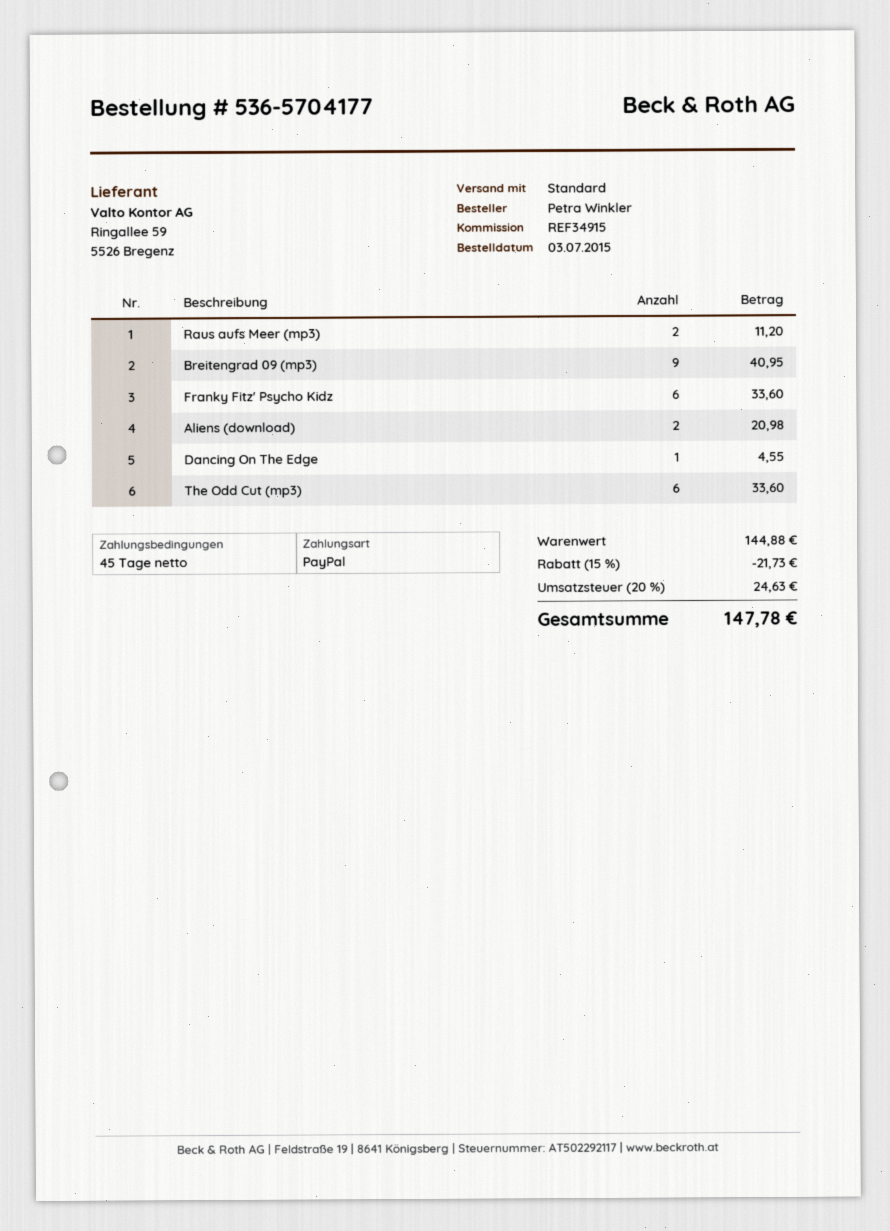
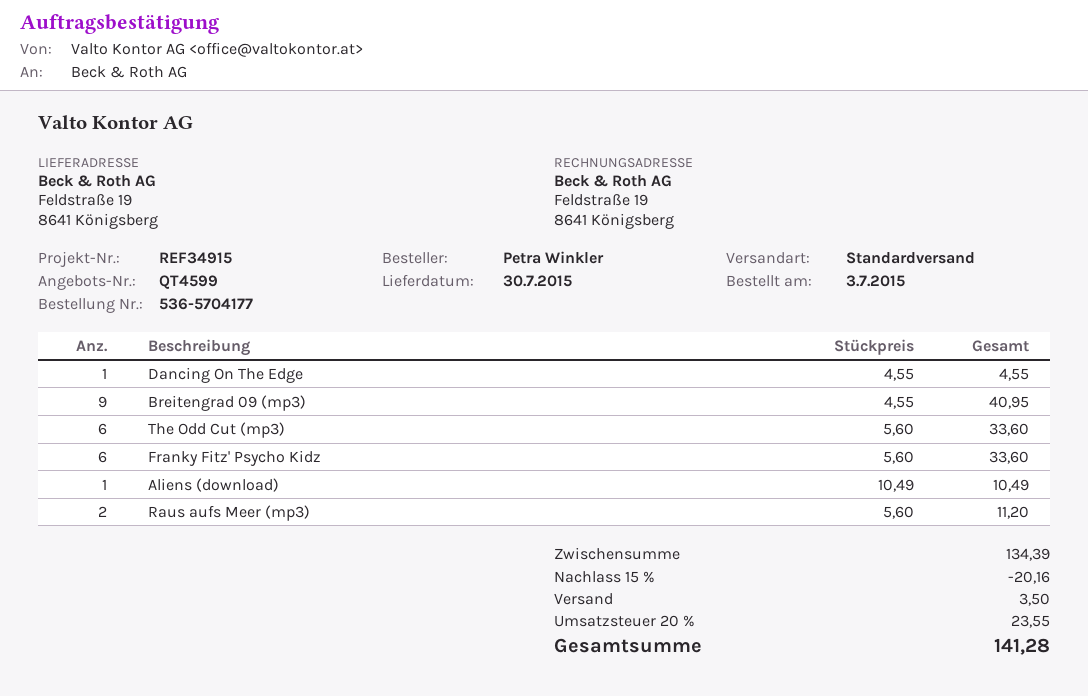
Aliens (download): 2 for 20.98 -> 1 for 10.49
subtotal: 144.88 -> 134.39
discount: 15% = 21.73 -> 15% = 20.16
shipping: none -> 3.50
tax: 20% = 24.63 -> 20% = 23.55
total: 147.78 -> 141.28

